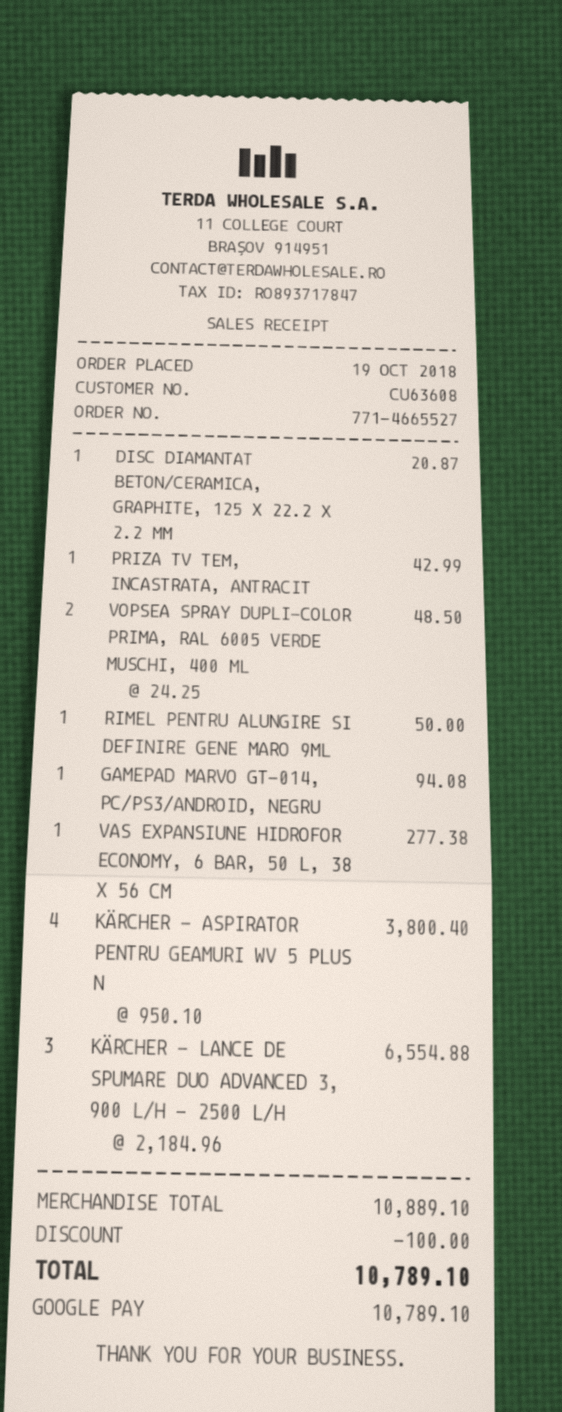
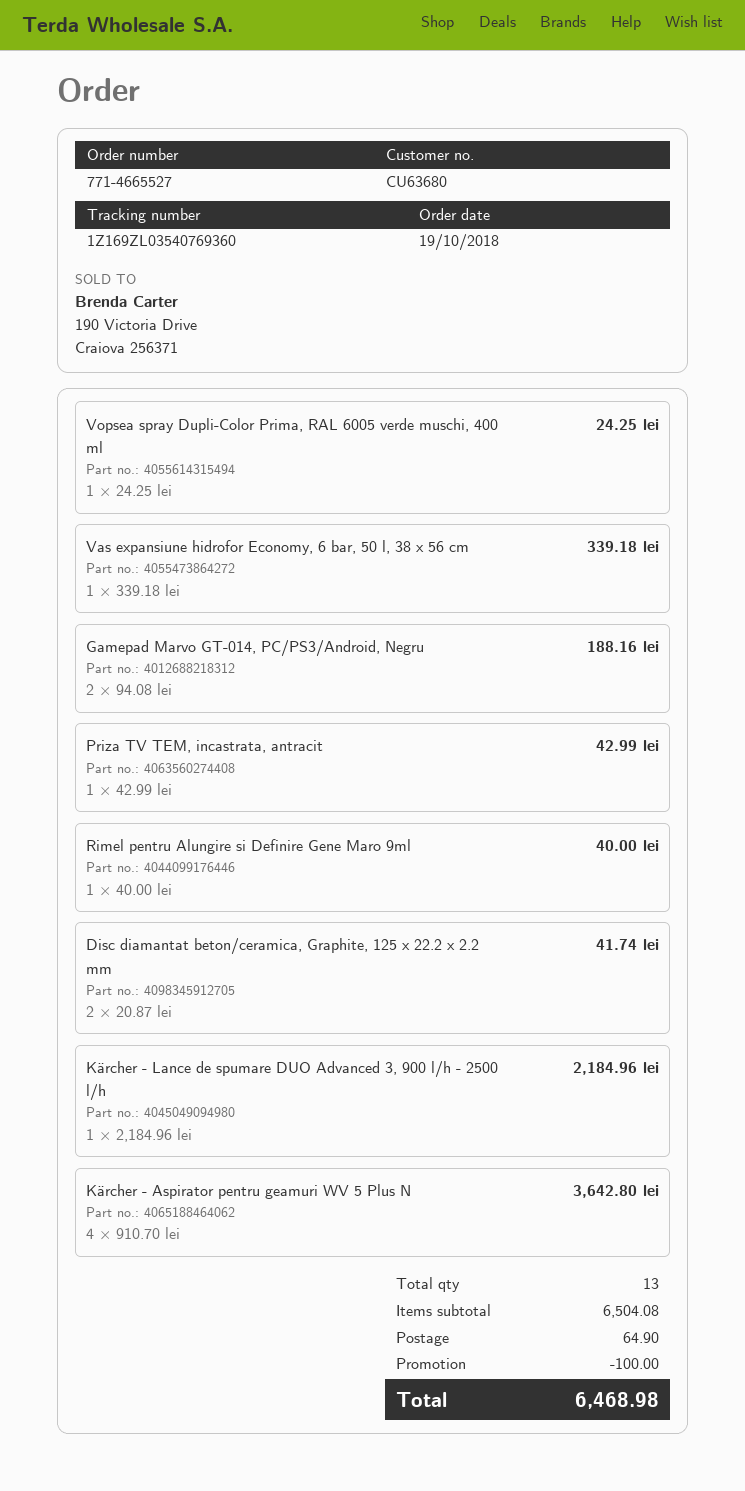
customer number: CU63608 -> CU63680
DISC DIAMANTAT BETON/CERAMICA, GRAPHITE, 125 X 22.2 X 2.2 MM: 1 x 20.87 = 20.87 -> 2 x 20.87 = 41.74
VOPSEA SPRAY DUPLI-COLOR PRIMA, RAL 6005 VERDE MUSCHI, 400 ML: 2 x 24.25 = 48.50 -> 1 x 24.25 = 24.25
RIMEL PENTRU ALUNGIRE SI DEFINIRE GENE MARO 9ML: 1 x 50.00 = 50.00 -> 1 x 40.00 = 40.00
GAMEPAD MARVO GT-014, PC/PS3/ANDROID, NEGRU: 1 x 94.08 = 94.08 -> 2 x 94.08 = 188.16
VAS EXPANSIUNE HIDROFOR ECONOMY, 6 BAR, 50 L, 38 X 56 CM: 1 x 277.38 = 277.38 -> 1 x 339.18 = 339.18
KÄRCHER - ASPIRATOR PENTRU GEAMURI WV 5 PLUS N: 4 x 950.10 = 3800.40 -> 4 x 910.70 = 3642.80
KÄRCHER - LANCE DE SPUMARE DUO ADVANCED 3, 900 L/H - 2500 L/H: 3 x 2184.96 = 6554.88 -> 1 x 2184.96 = 2184.96
subtotal: 10889.10 -> 6504.08
shipping: none -> 64.90
total: 10789.10 -> 6468.98

